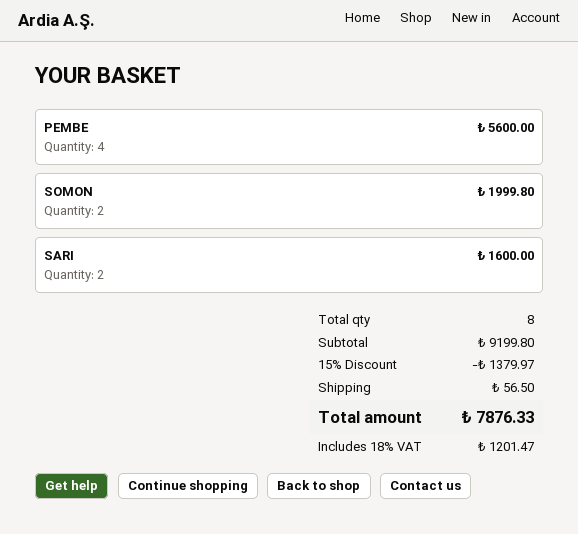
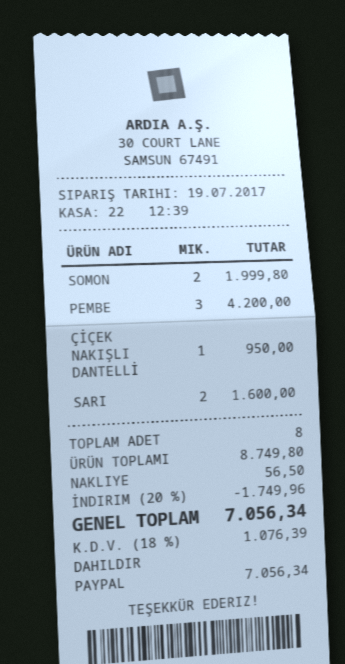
PEMBE: 4 for 5600.00 -> 3 for 4200.00
ÇİÇEK NAKIŞLI DANTELLİ: none -> 1 for 950.00
subtotal: 9199.80 -> 8749.80
discount: 15% = 1379.97 -> 20% = 1749.96
tax: 18% = 1201.47 -> 18% = 1076.39
total: 7876.33 -> 7056.34

